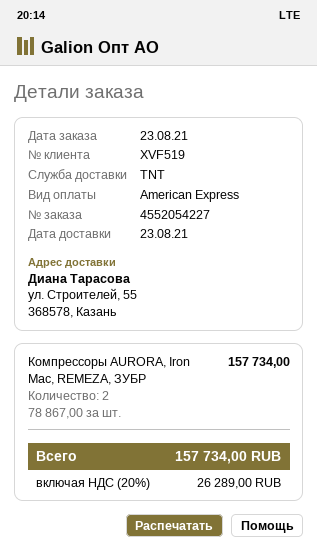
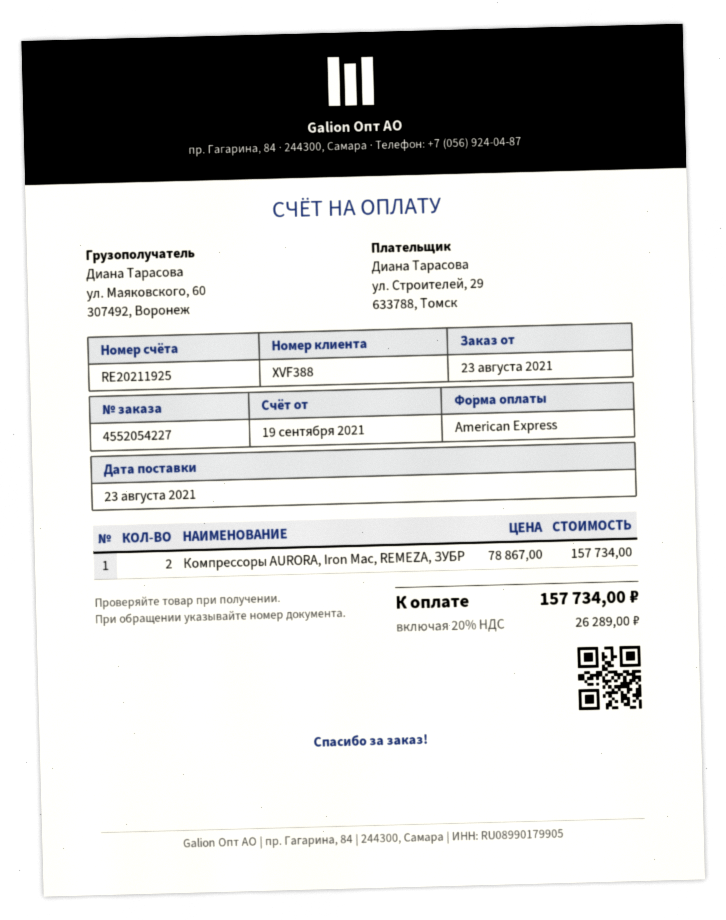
customer number: XVF519 -> XVF388
ship to: ул. Строителей, 55, 368578, Казань -> ул. Маяковского, 60, 307492, Воронеж

